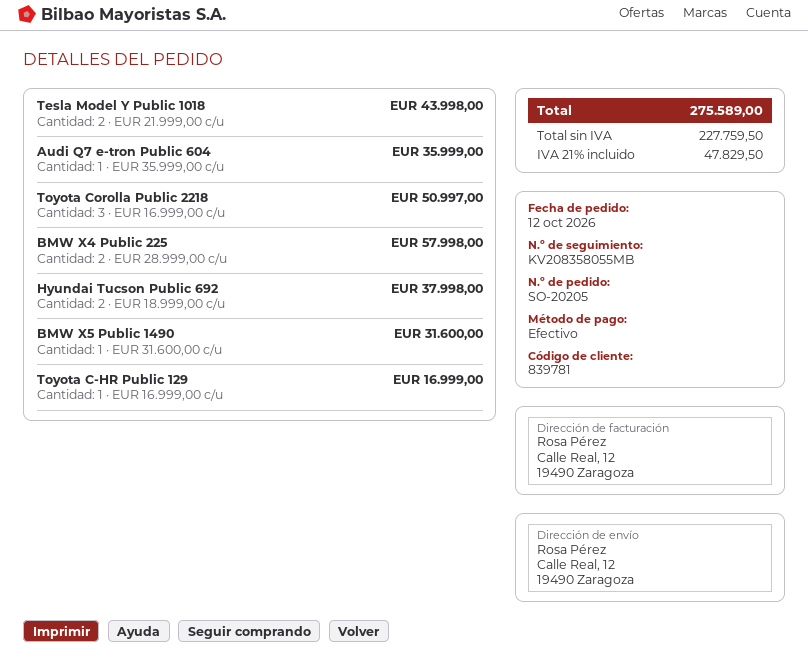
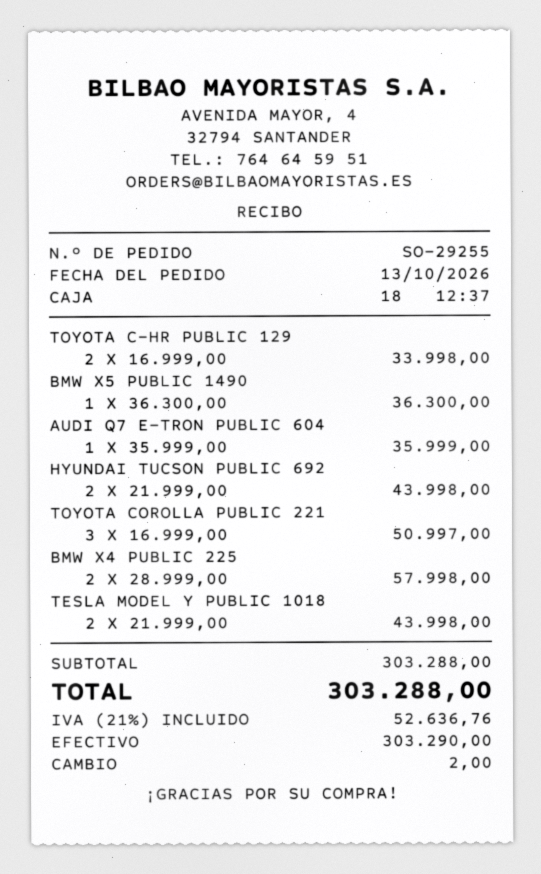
order number: SO-20205 -> SO-29255
order date: 2026-10-12 -> 2026-10-13
Hyundai Tucson Public 692: 2 x 18999.00 = 37998.00 -> 2 x 21999.00 = 43998.00
BMW X5 Public 1490: 1 x 31600.00 = 31600.00 -> 1 x 36300.00 = 36300.00
Toyota C-HR Public 129: 1 x 16999.00 = 16999.00 -> 2 x 16999.00 = 33998.00
tax: 21% = 47829.50 -> 21% = 52636.76
total: 275589.00 -> 303288.00

